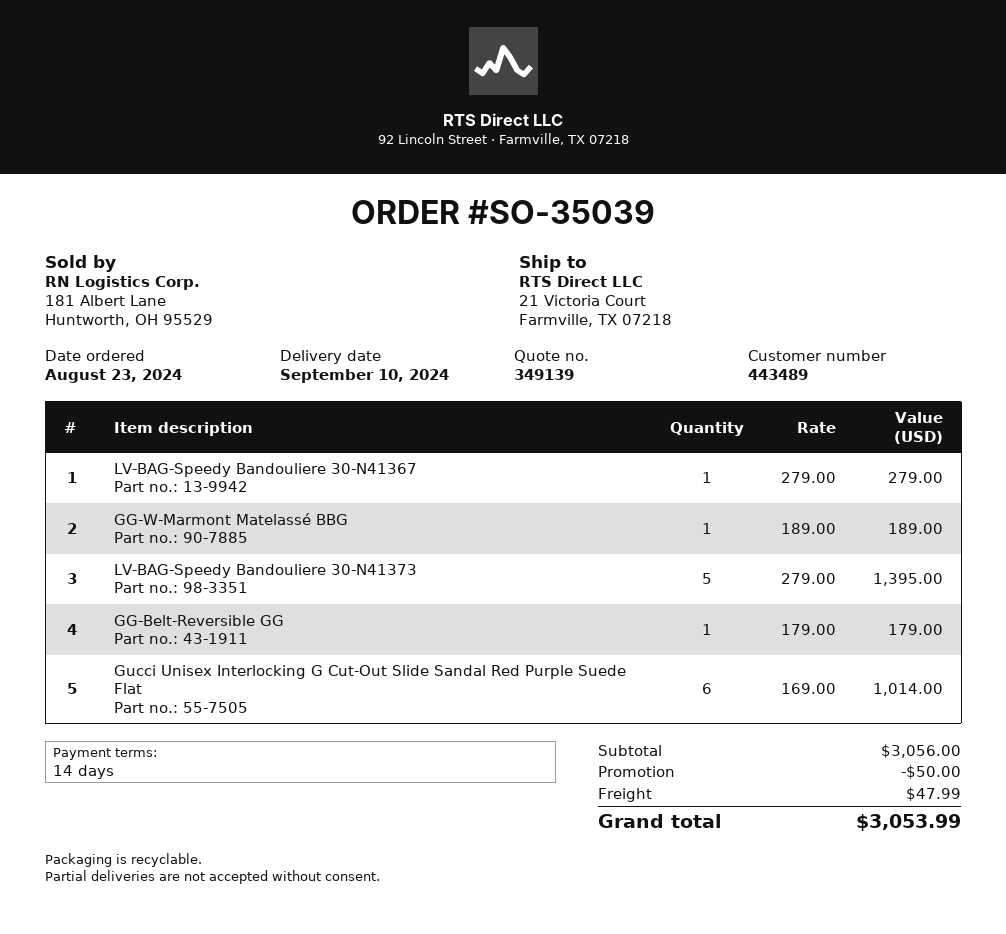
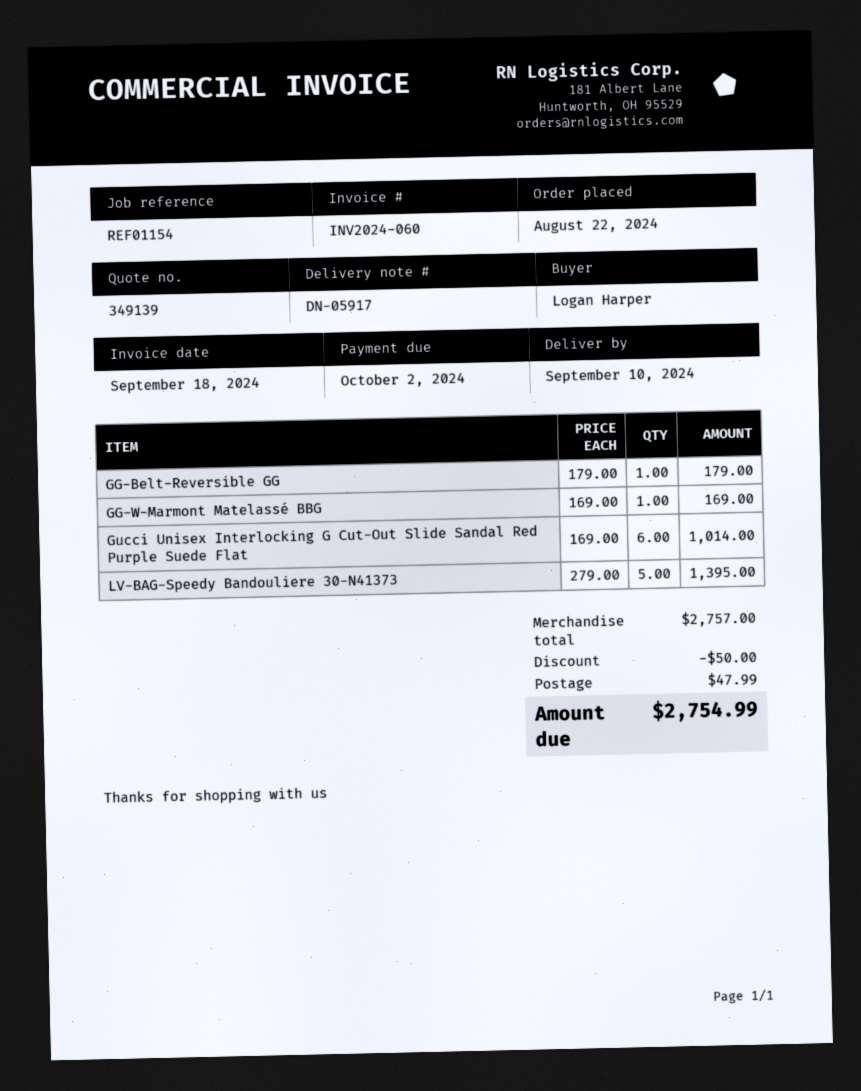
order date: 2024-08-23 -> 2024-08-22
LV-BAG-Speedy Bandouliere 30-N41367: 1 x 279.00 = 279.00 -> none
GG-W-Marmont Matelassé BBG: 1 x 189.00 = 189.00 -> 1 x 169.00 = 169.00
subtotal: 3056.00 -> 2757.00
total: 3053.99 -> 2754.99

